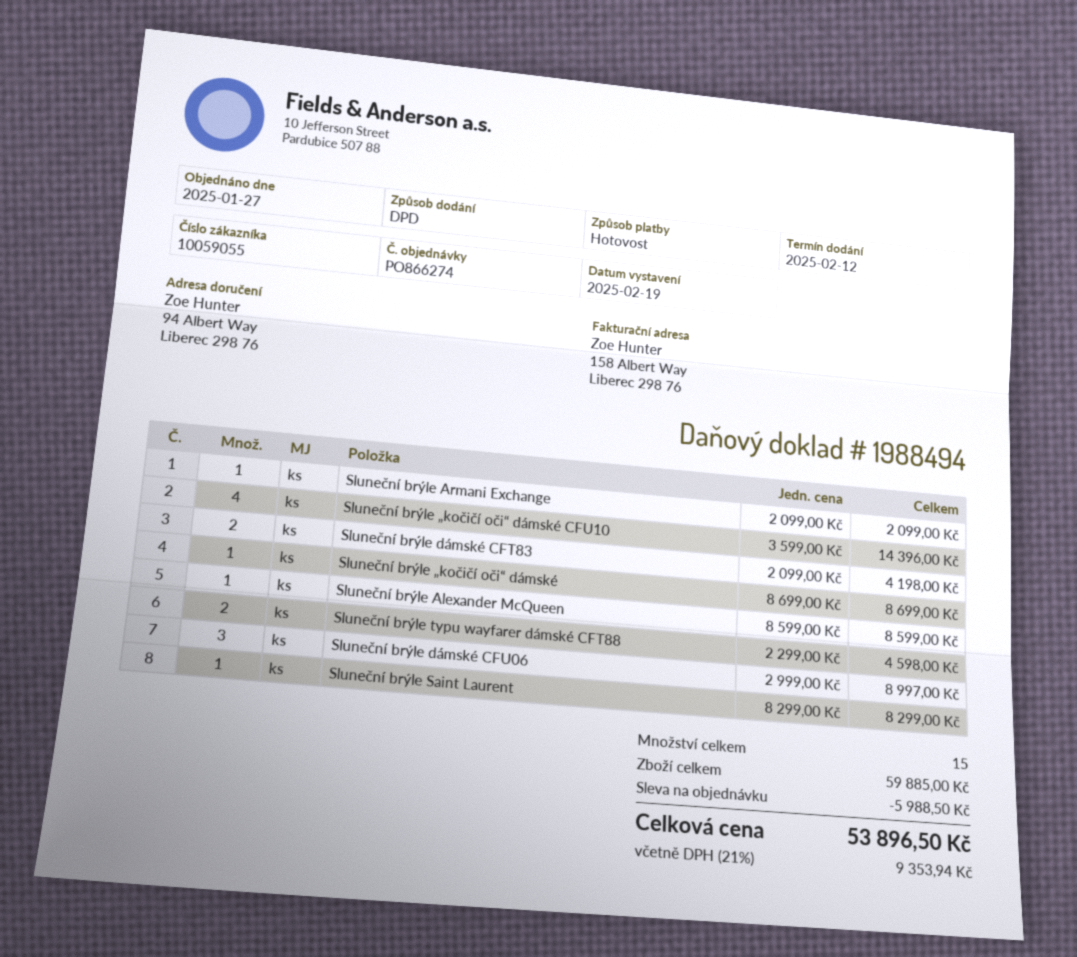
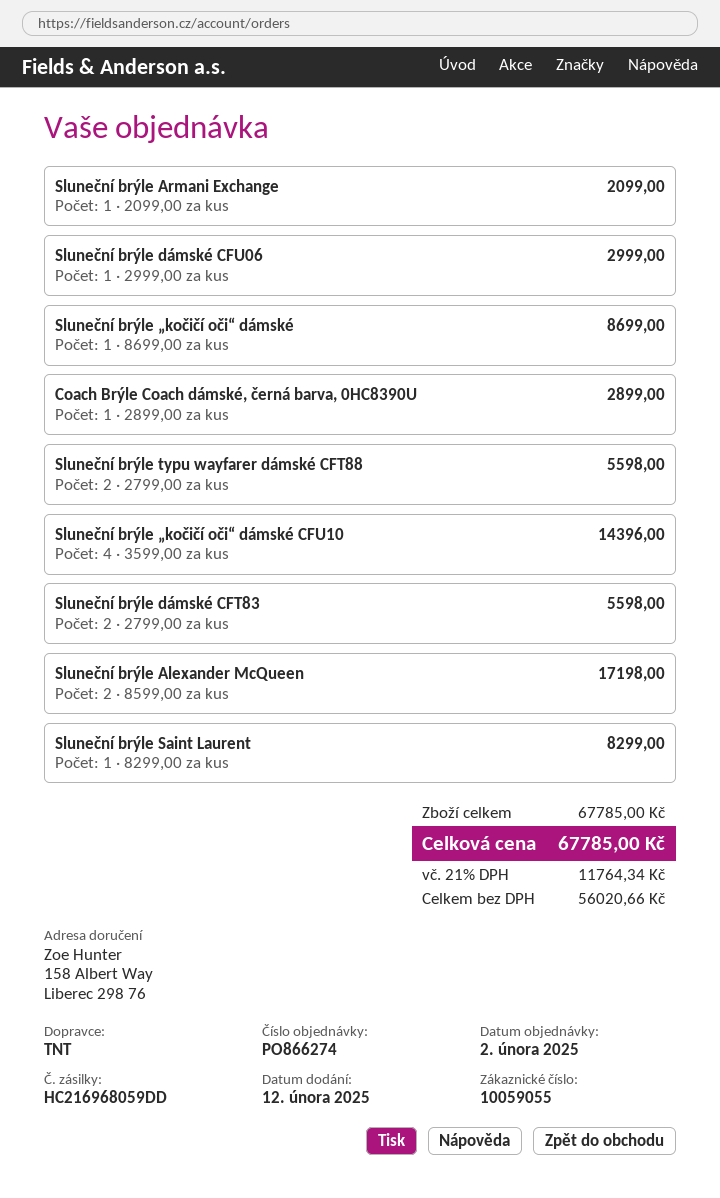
order date: 2025-01-27 -> 2025-02-02
shipping method: DPD -> TNT
ship to: 94 Albert Way, Liberec 298 76 -> 158 Albert Way, Liberec 298 76
Sluneční brýle dámské CFT83: 2 x 2099.00 = 4198.00 -> 2 x 2799.00 = 5598.00
Sluneční brýle Alexander McQueen: 1 x 8599.00 = 8599.00 -> 2 x 8599.00 = 17198.00
Sluneční brýle typu wayfarer dámské CFT88: 2 x 2299.00 = 4598.00 -> 2 x 2799.00 = 5598.00
Sluneční brýle dámské CFU06: 3 x 2999.00 = 8997.00 -> 1 x 2999.00 = 2999.00
Coach Brýle Coach dámské, černá barva, 0HC8390U: none -> 1 x 2899.00 = 2899.00
subtotal: 59885.00 -> 67785.00
discount: 5988.50 -> none
tax: 21% = 9353.94 -> 21% = 11764.34
total: 53896.50 -> 67785.00

